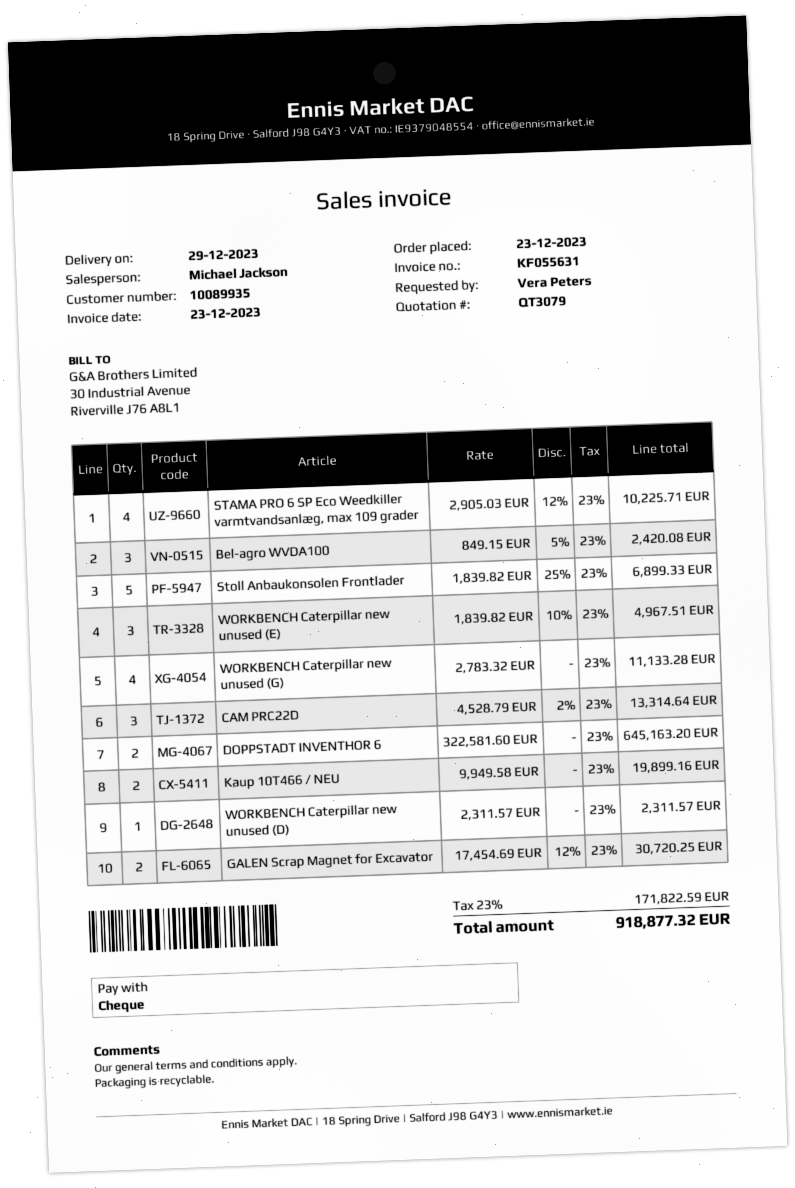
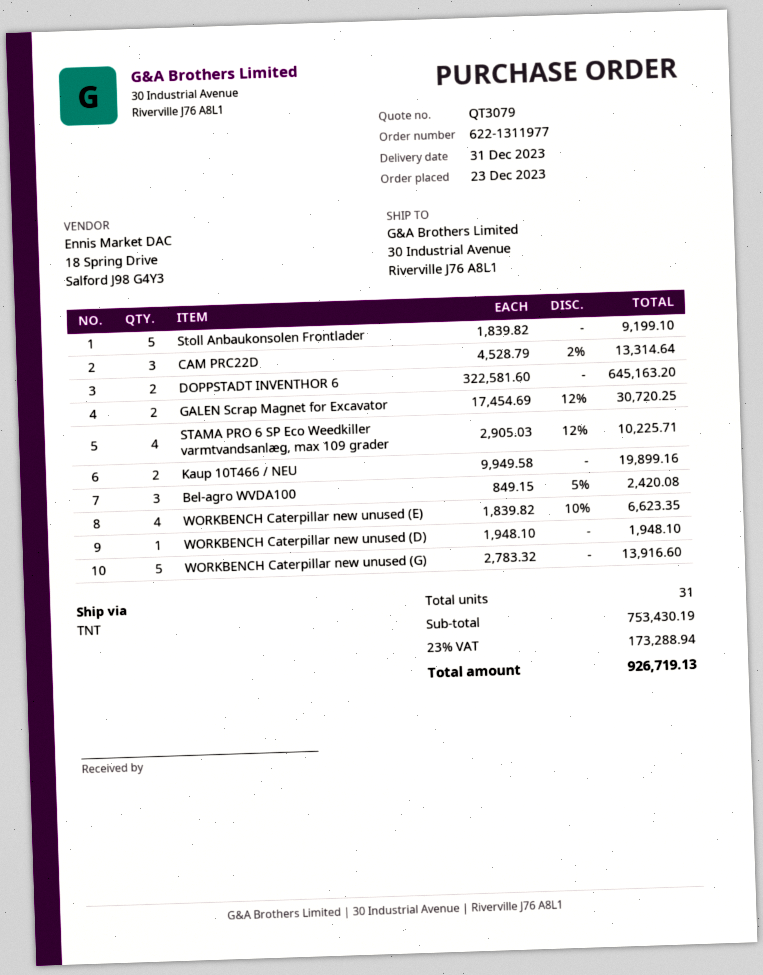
delivery date: 2023-12-29 -> 2023-12-31
Stoll Anbaukonsolen Frontlader: 5 x 1839.82 - 25% = 6899.33 -> 5 x 1839.82 = 9199.10
WORKBENCH Caterpillar new unused (E): 3 x 1839.82 - 10% = 4967.51 -> 4 x 1839.82 - 10% = 6623.35
WORKBENCH Caterpillar new unused (G): 4 x 2783.32 = 11133.28 -> 5 x 2783.32 = 13916.60
WORKBENCH Caterpillar new unused (D): 1 x 2311.57 = 2311.57 -> 1 x 1948.10 = 1948.10
tax: 23% = 171822.59 -> 23% = 173288.94
total: 918877.32 -> 926719.13

